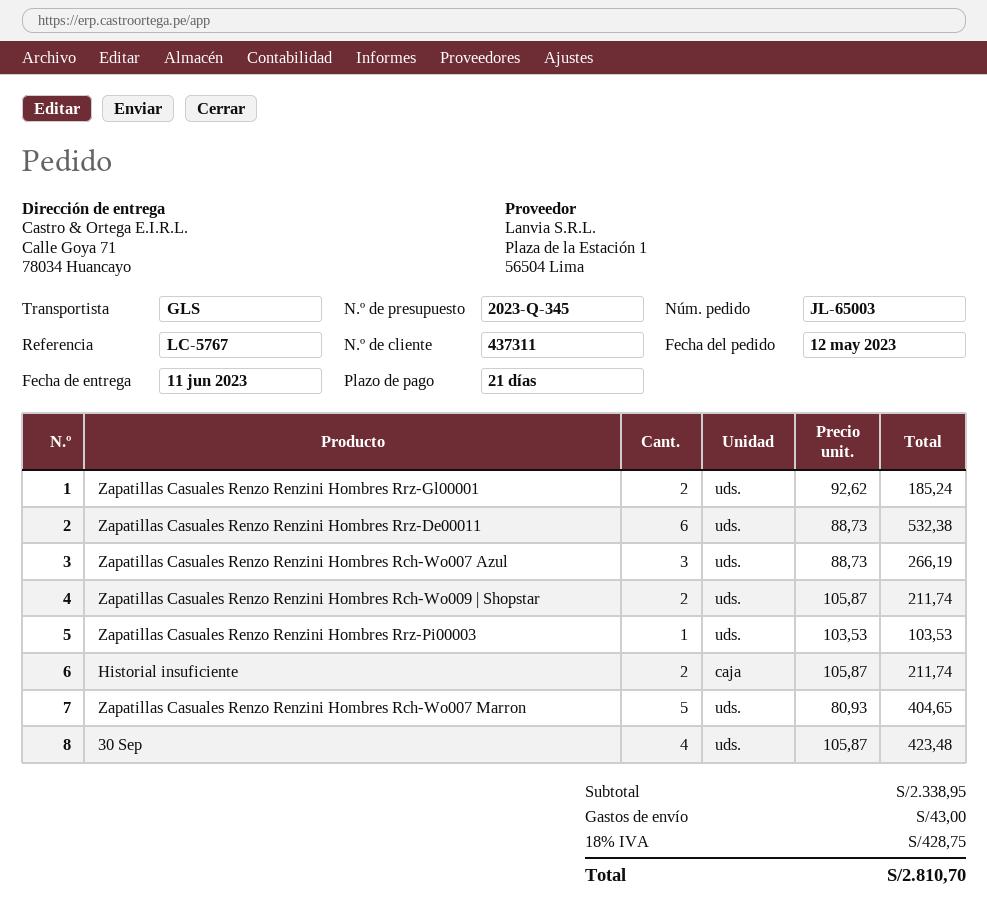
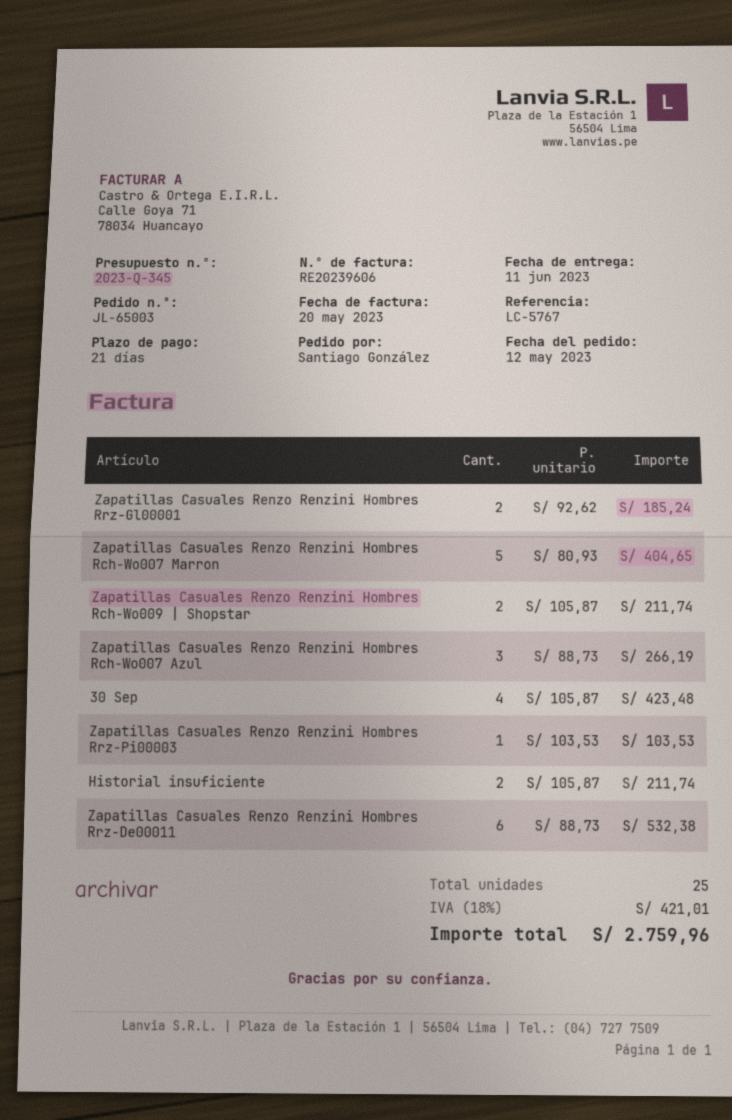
shipping: 43.00 -> none
tax: 18% = 428.75 -> 18% = 421.01
total: 2810.70 -> 2759.96

